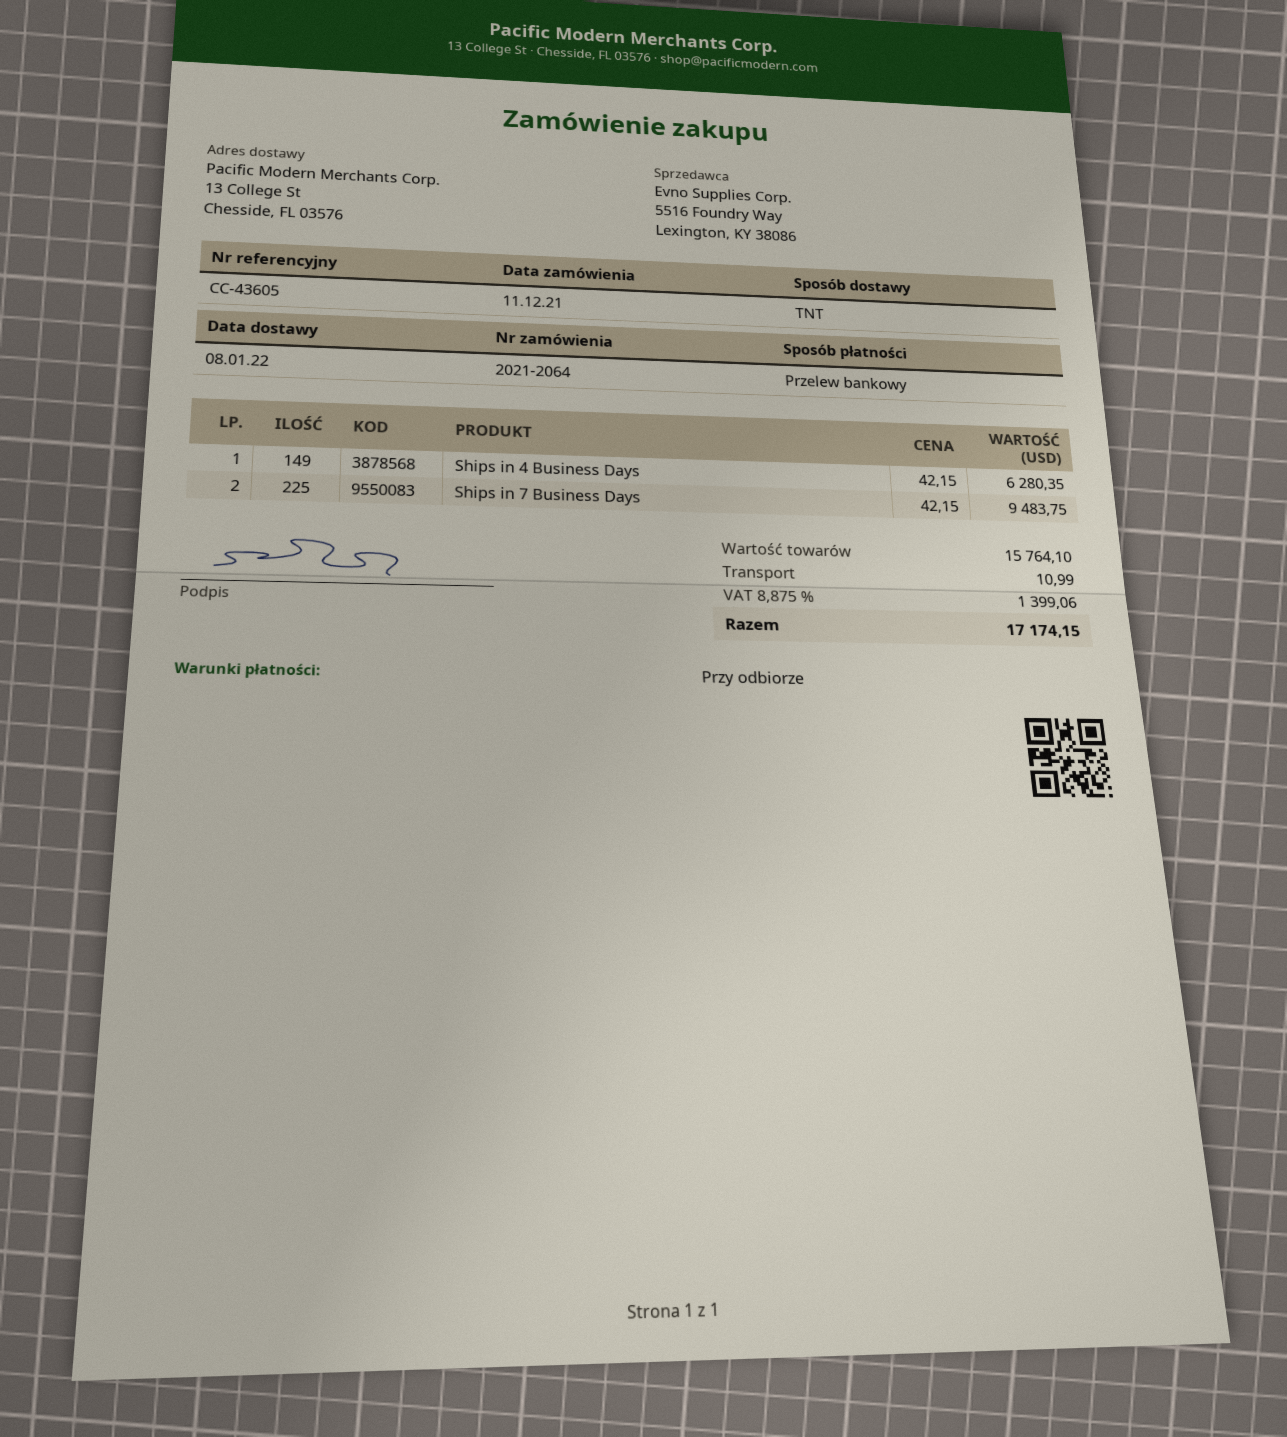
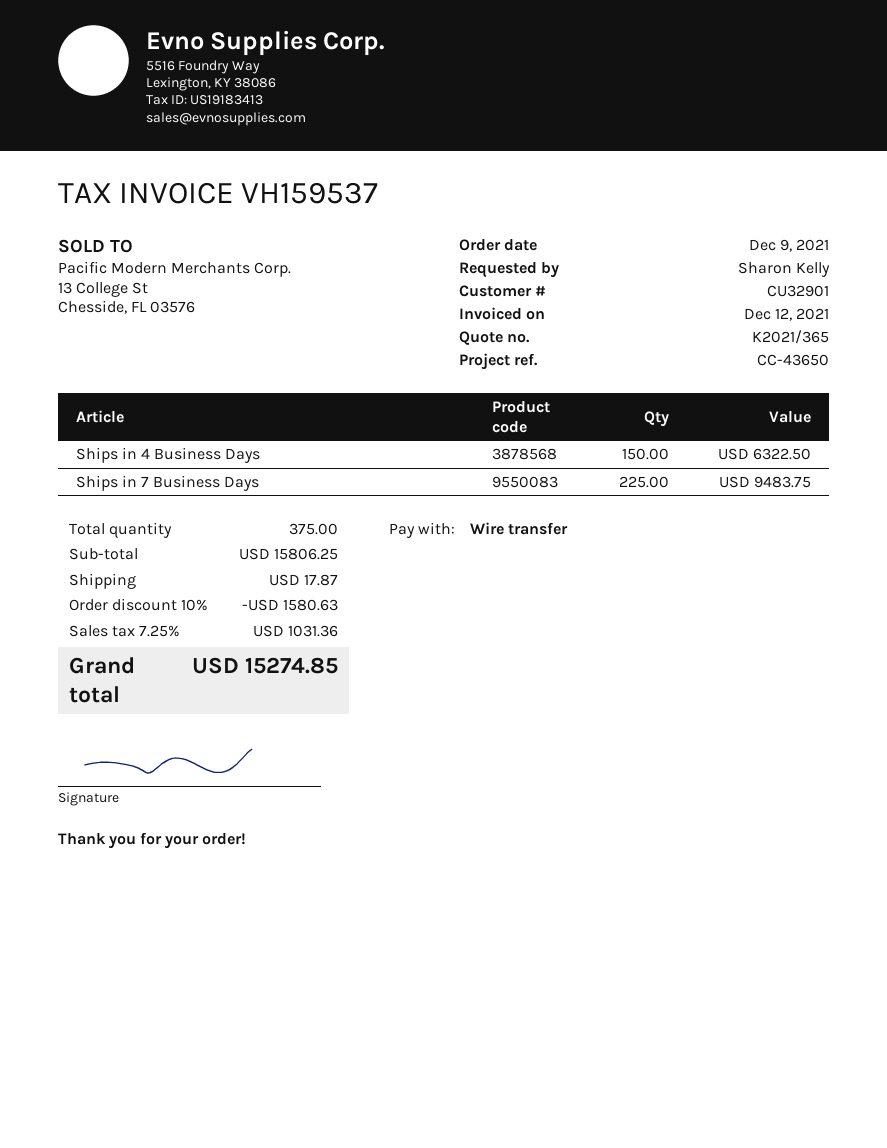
order date: 2021-12-11 -> 2021-12-09
reference: CC-43605 -> CC-43650
Ships in 4 Business Days: 149 for 6280.35 -> 150 for 6322.50
subtotal: 15764.10 -> 15806.25
discount: none -> 10% = 1580.63
shipping: 10.99 -> 17.87
tax: 8.875% = 1399.06 -> 7.25% = 1031.36
total: 17174.15 -> 15274.85

